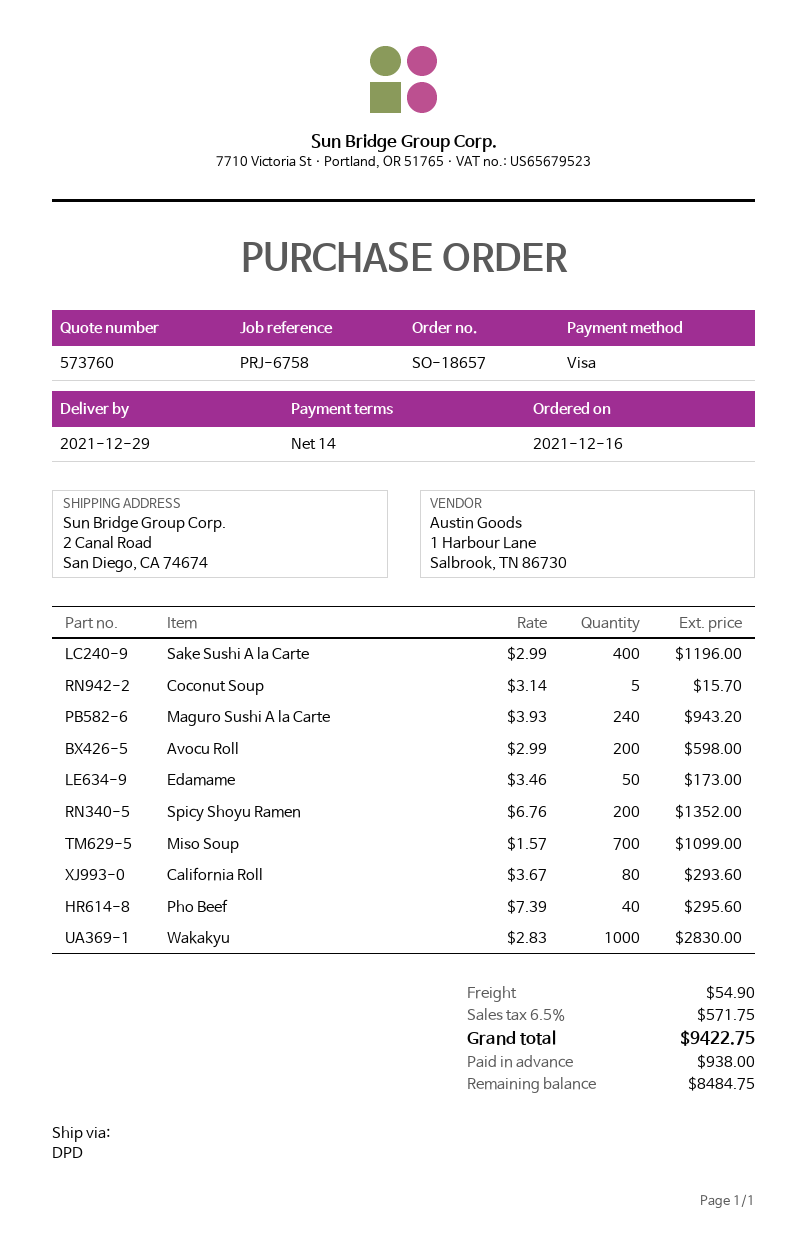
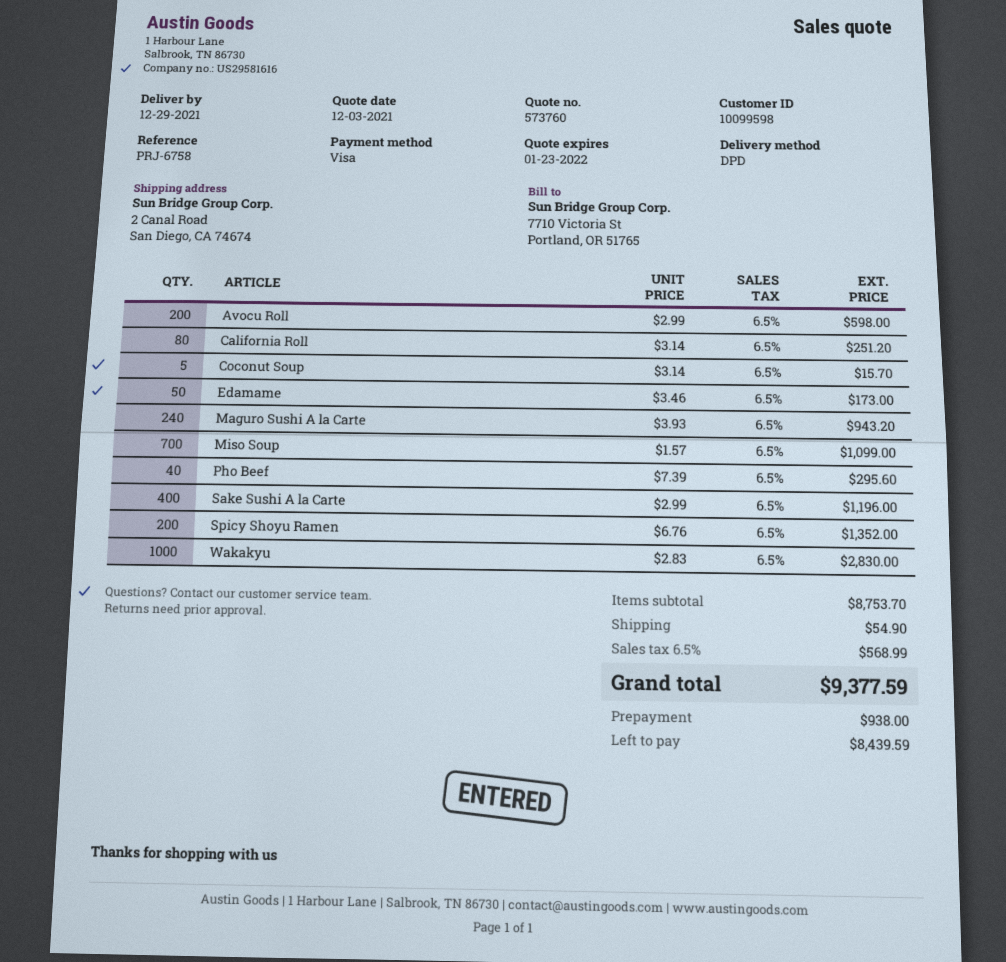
California Roll: 80 x 3.67 = 293.60 -> 80 x 3.14 = 251.20
tax: 6.5% = 571.75 -> 6.5% = 568.99
total: 9422.75 -> 9377.59
balance: 8484.75 -> 8439.59

